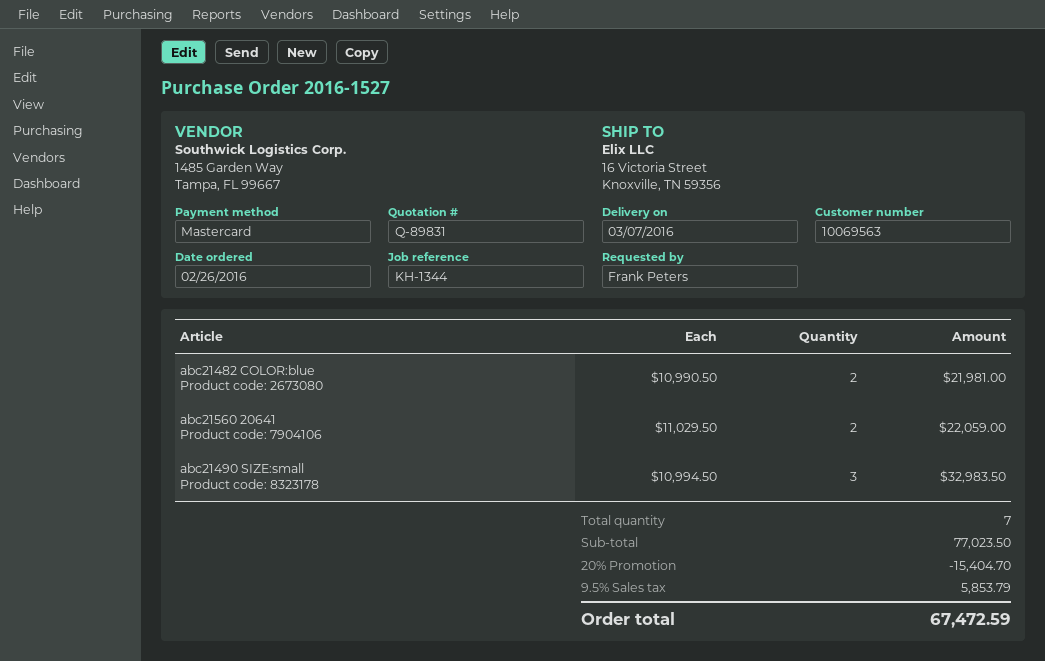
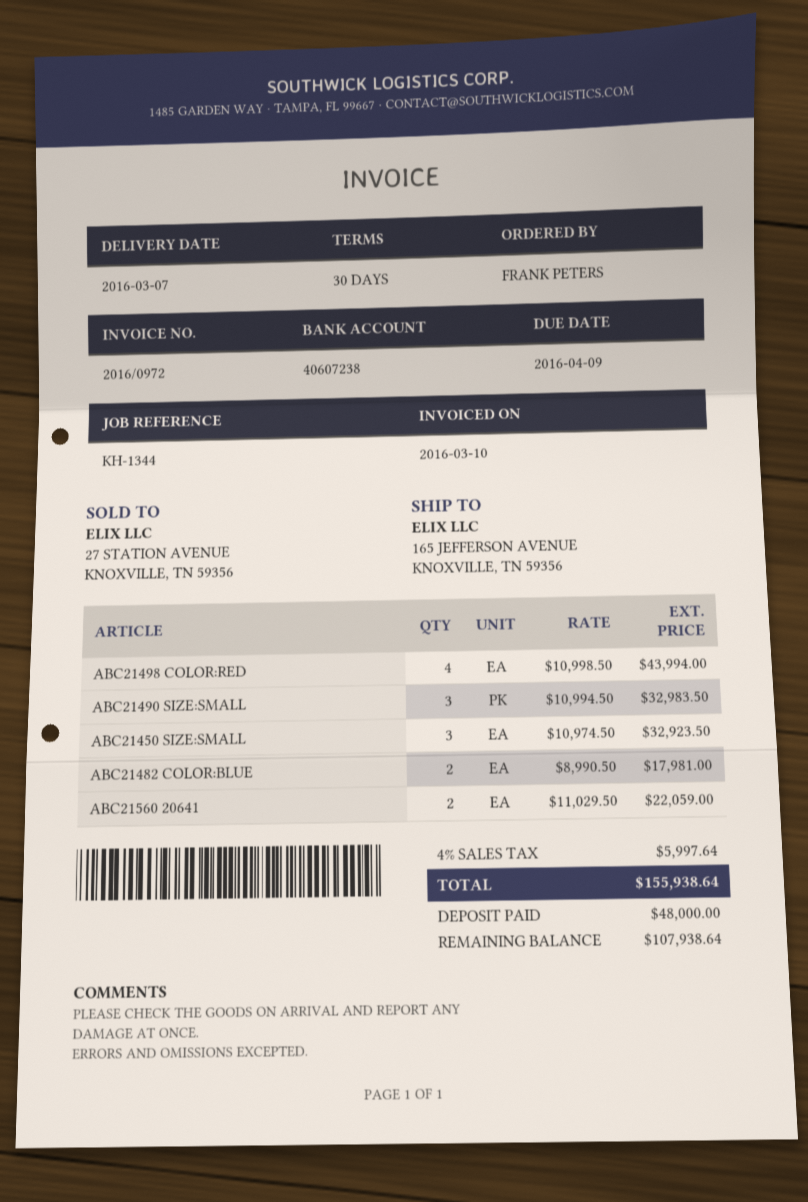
ship to: 16 Victoria Street, Knoxville, TN 59356 -> 165 JEFFERSON AVENUE, KNOXVILLE, TN 59356
abc21482 COLOR:blue: 2 x 10990.50 = 21981.00 -> 2 x 8990.50 = 17981.00
ABC21498 COLOR:RED: none -> 4 x 10998.50 = 43994.00
ABC21450 SIZE:SMALL: none -> 3 x 10974.50 = 32923.50
discount: 20% = 15404.70 -> none
tax: 9.5% = 5853.79 -> 4% = 5997.64
total: 67472.59 -> 155938.64

